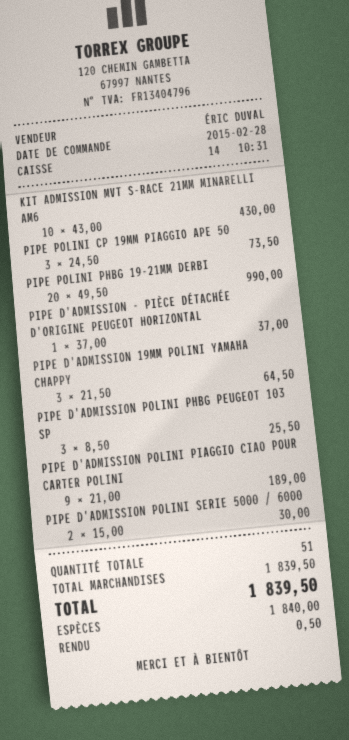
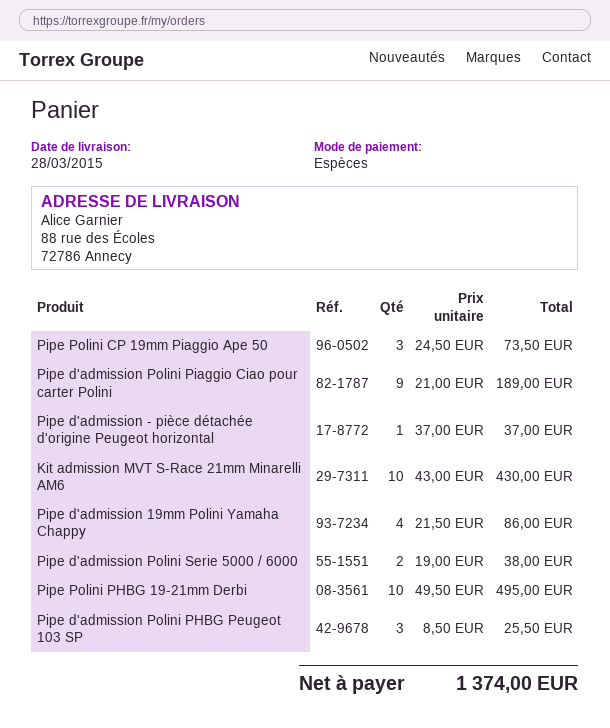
PIPE POLINI PHBG 19-21MM DERBI: 20 x 49.50 = 990.00 -> 10 x 49.50 = 495.00
PIPE D'ADMISSION 19MM POLINI YAMAHA CHAPPY: 3 x 21.50 = 64.50 -> 4 x 21.50 = 86.00
PIPE D'ADMISSION POLINI SERIE 5000 / 6000: 2 x 15.00 = 30.00 -> 2 x 19.00 = 38.00
total: 1839.50 -> 1374.00

